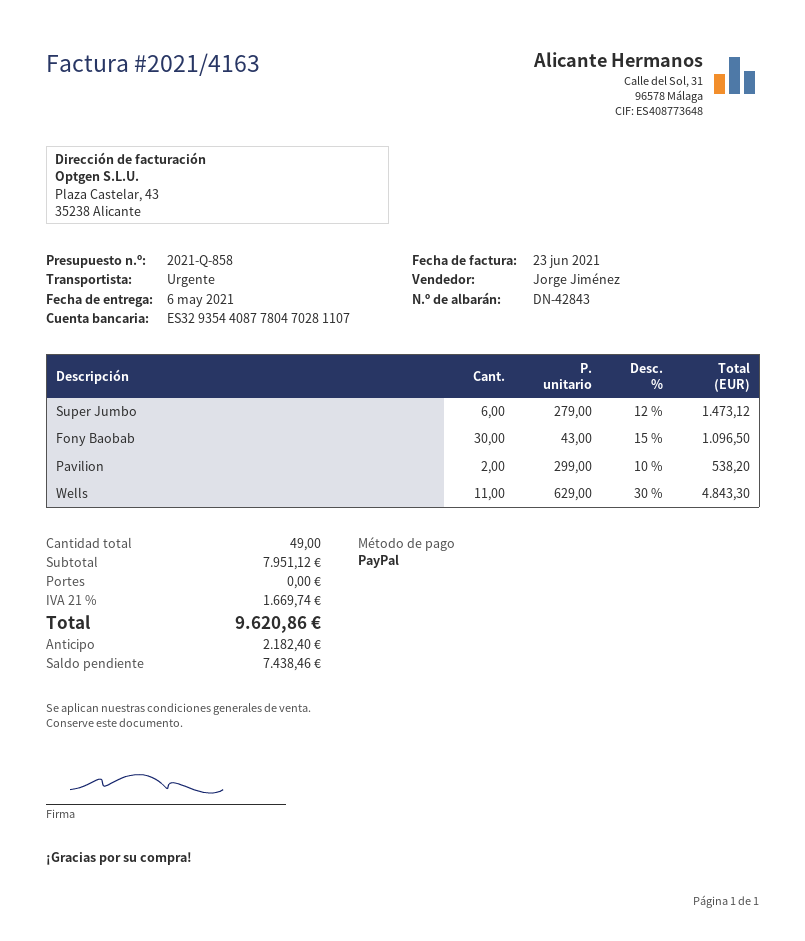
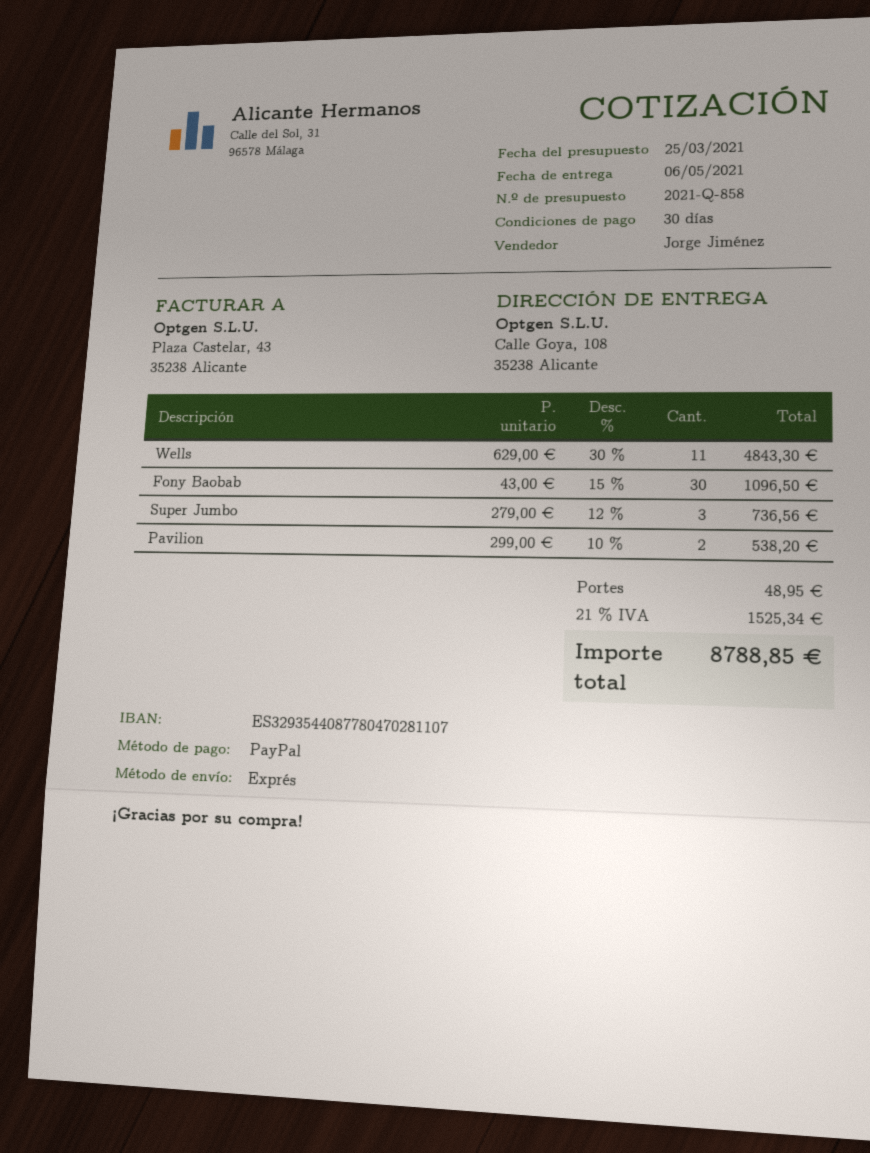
Super Jumbo: 6 x 279.00 - 12% = 1473.12 -> 3 x 279.00 - 12% = 736.56
shipping: 0.00 -> 48.95
tax: 21% = 1669.74 -> 21% = 1525.34
total: 9620.86 -> 8788.85

